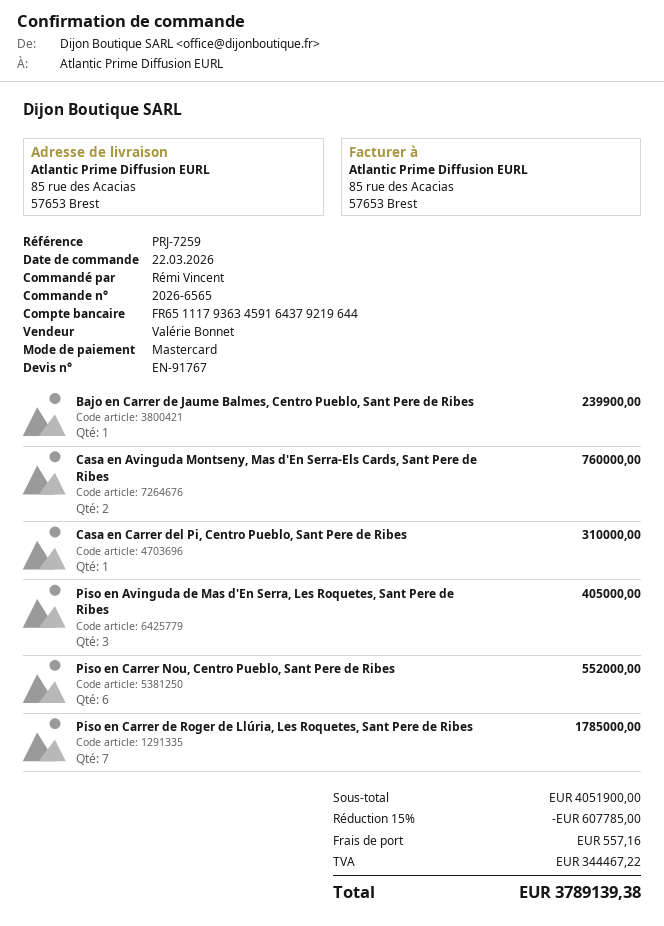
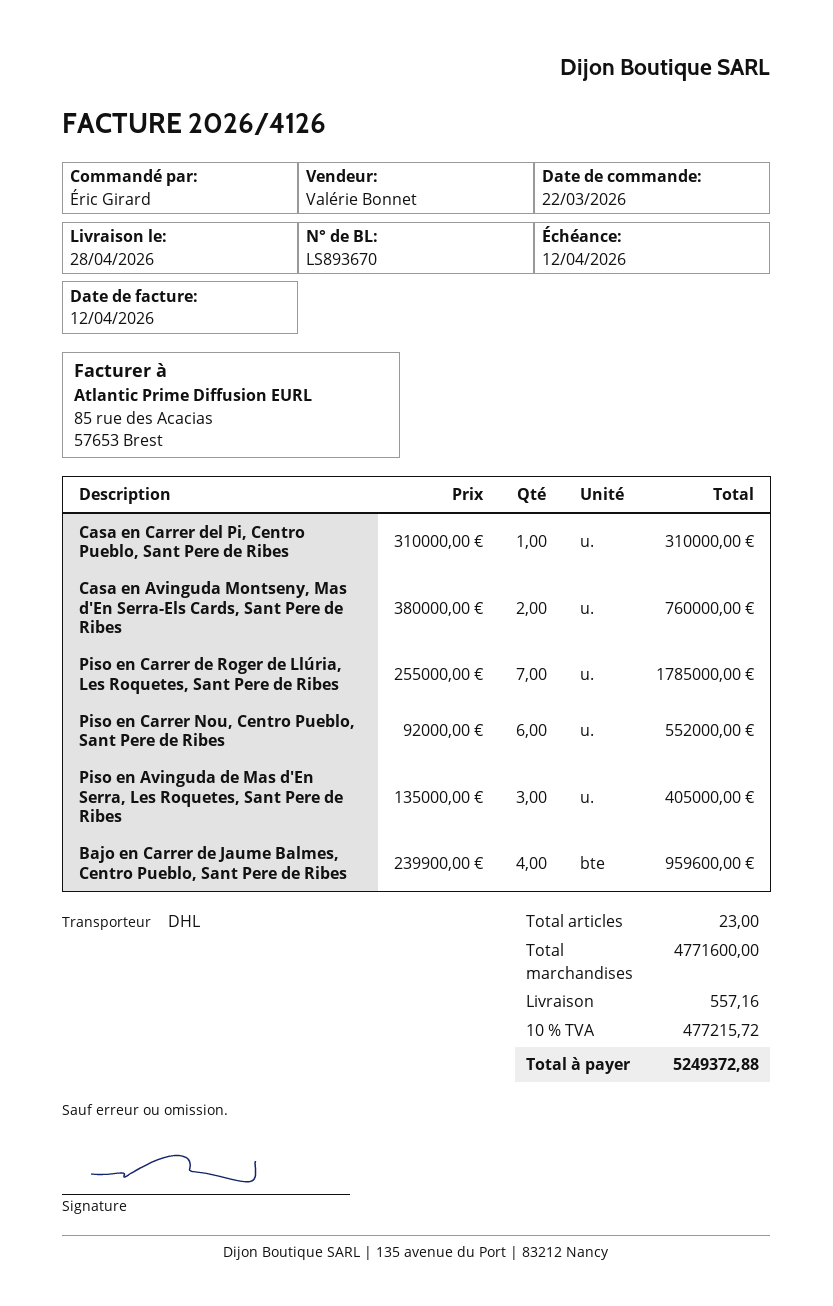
ordered by: Rémi Vincent -> Éric Girard
Bajo en Carrer de Jaume Balmes, Centro Pueblo, Sant Pere de Ribes: 1 for 239900.00 -> 4 for 959600.00
subtotal: 4051900.00 -> 4771600.00
discount: 15% = 607785.00 -> none
tax: 344467.22 -> 477215.72
total: 3789139.38 -> 5249372.88

